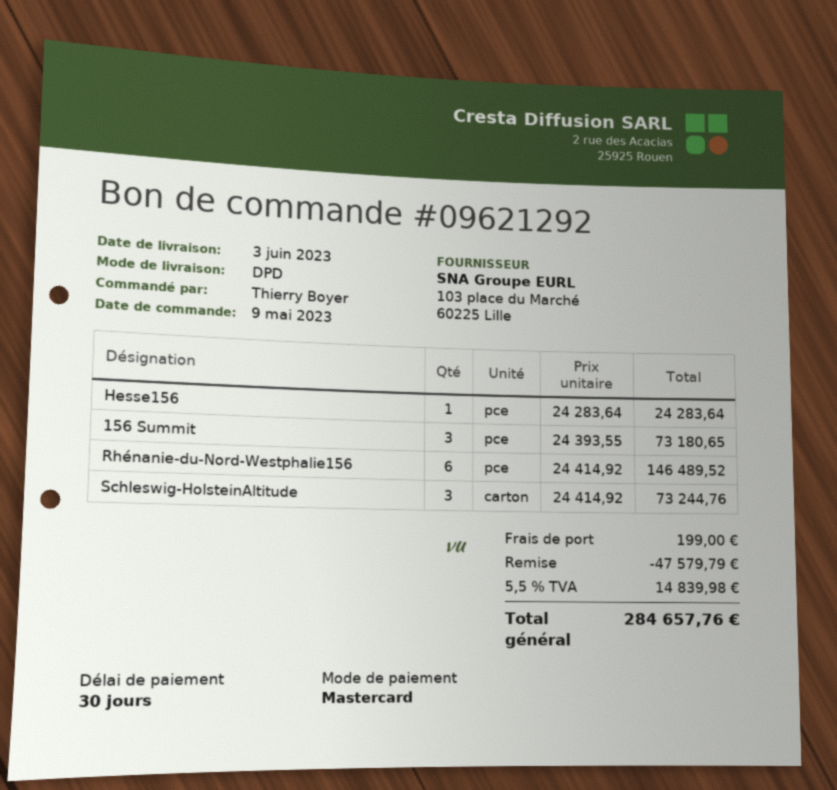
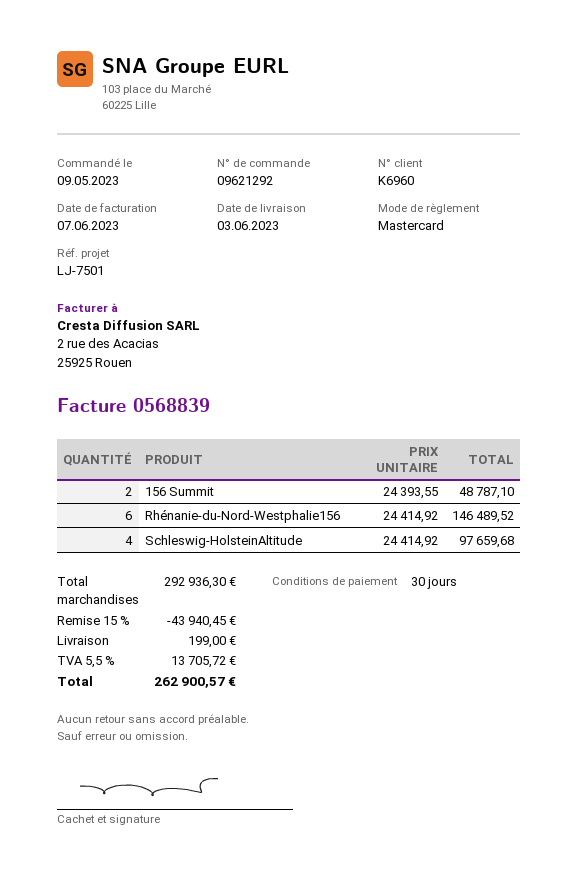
Hesse156: 1 x 24283.64 = 24283.64 -> none
156 Summit: 3 x 24393.55 = 73180.65 -> 2 x 24393.55 = 48787.10
Schleswig-HolsteinAltitude: 3 x 24414.92 = 73244.76 -> 4 x 24414.92 = 97659.68
discount: 47579.79 -> 43940.45
tax: 5.5% = 14839.98 -> 5.5% = 13705.72
total: 284657.76 -> 262900.57

